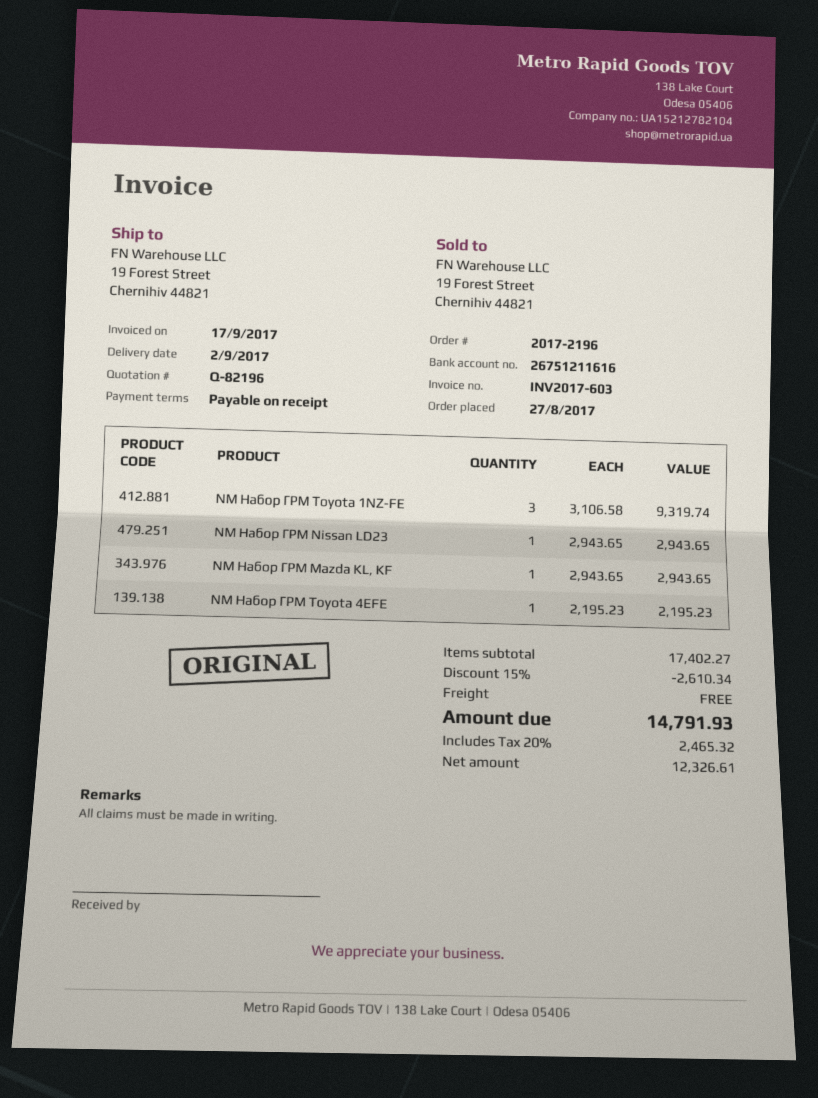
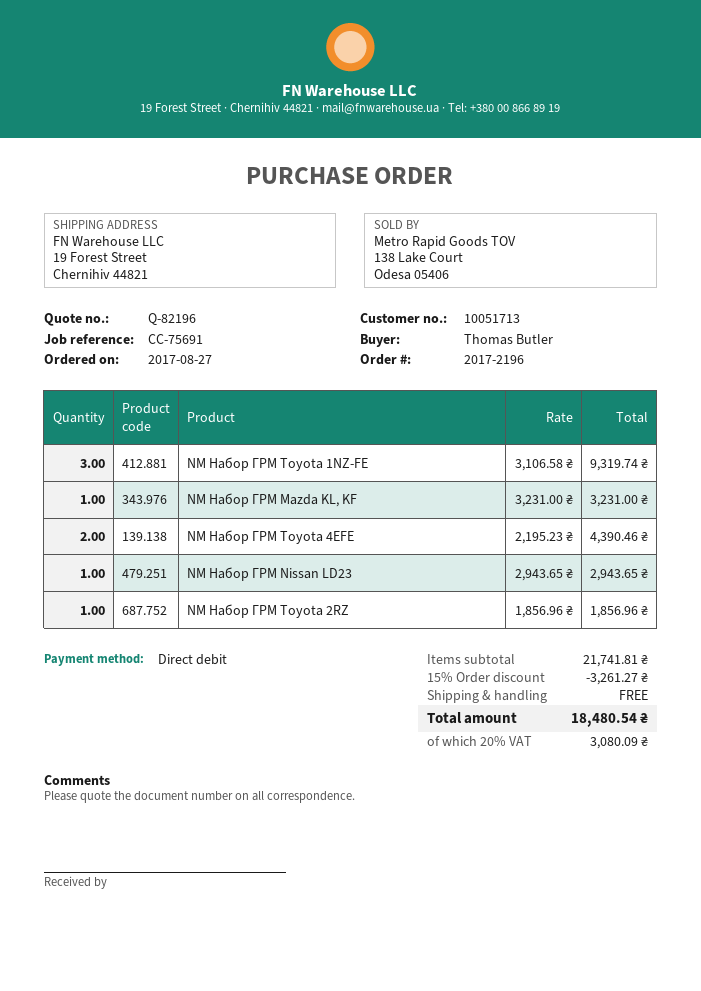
NM Набор ГРМ Mazda KL, KF: 1 x 2943.65 = 2943.65 -> 1 x 3231.00 = 3231.00
NM Набор ГРМ Toyota 4EFE: 1 x 2195.23 = 2195.23 -> 2 x 2195.23 = 4390.46
NM Набор ГРМ Toyota 2RZ: none -> 1 x 1856.96 = 1856.96
subtotal: 17402.27 -> 21741.81
discount: 15% = 2610.34 -> 15% = 3261.27
tax: 20% = 2465.32 -> 20% = 3080.09
total: 14791.93 -> 18480.54

